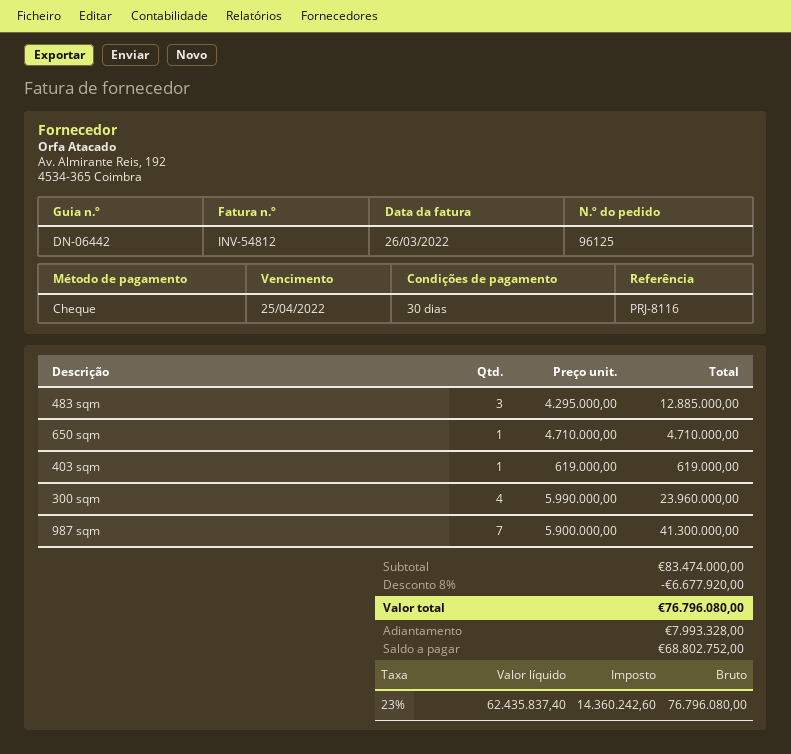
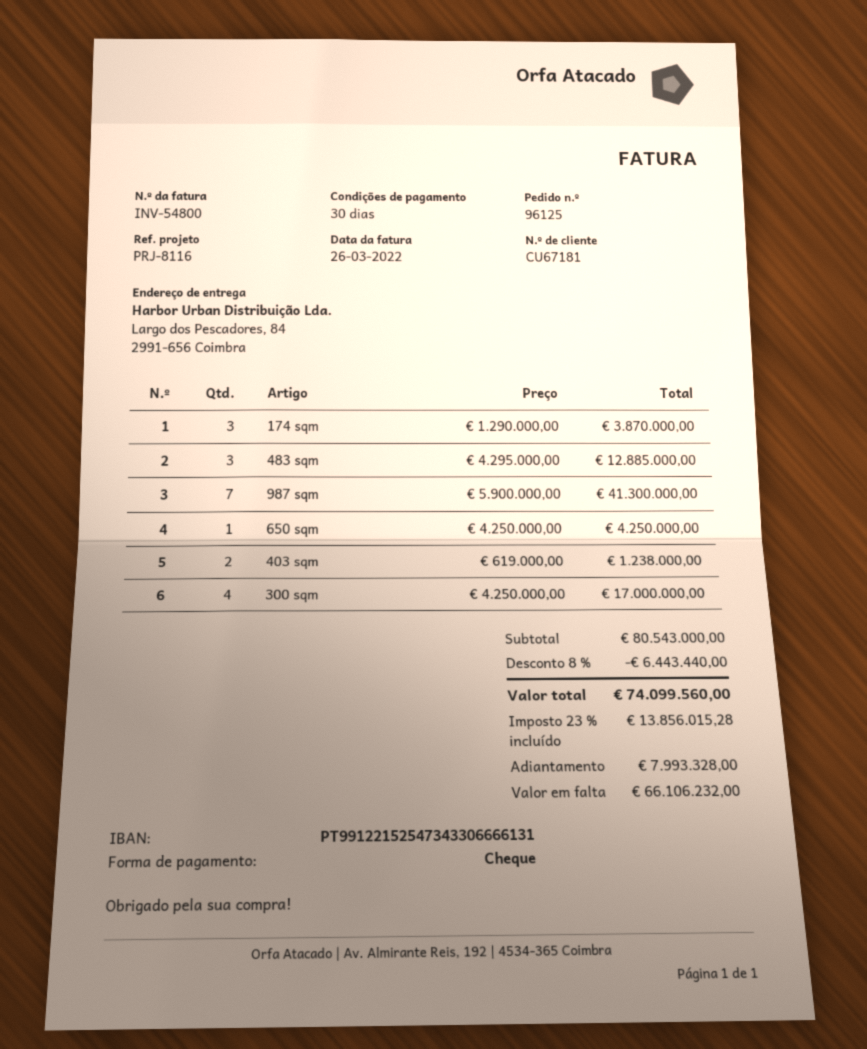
invoice number: INV-54812 -> INV-54800
650 sqm: 1 x 4710000.00 = 4710000.00 -> 1 x 4250000.00 = 4250000.00
403 sqm: 1 x 619000.00 = 619000.00 -> 2 x 619000.00 = 1238000.00
300 sqm: 4 x 5990000.00 = 23960000.00 -> 4 x 4250000.00 = 17000000.00
174 sqm: none -> 3 x 1290000.00 = 3870000.00
subtotal: 83474000.00 -> 80543000.00
discount: 8% = 6677920.00 -> 8% = 6443440.00
tax: 23% = 14360242.60 -> 23% = 13856015.28
total: 76796080.00 -> 74099560.00
balance: 68802752.00 -> 66106232.00

